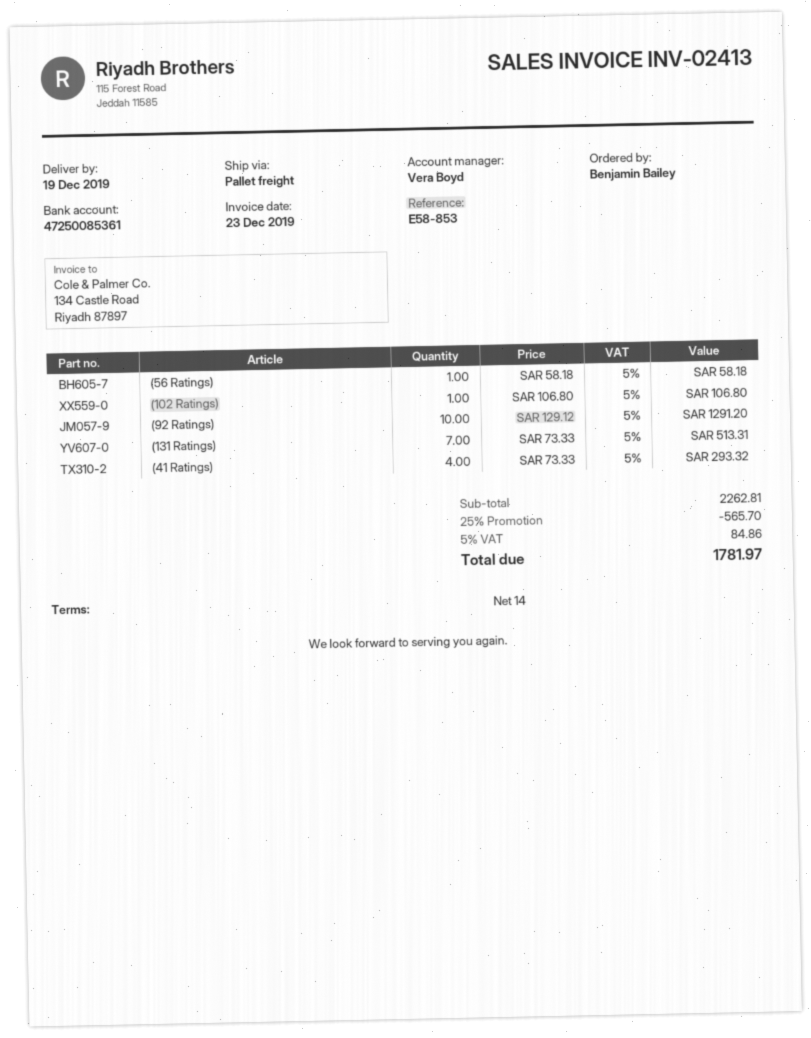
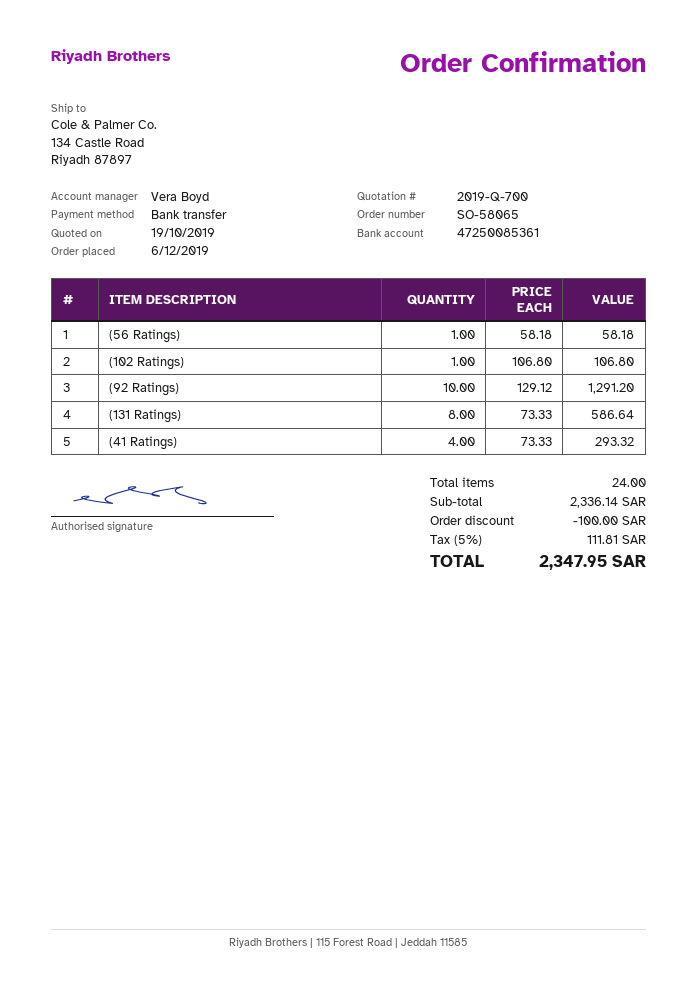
(131 Ratings): 7 x 73.33 = 513.31 -> 8 x 73.33 = 586.64
subtotal: 2262.81 -> 2336.14
discount: 565.70 -> 100.00
tax: 5% = 84.86 -> 5% = 111.81
total: 1781.97 -> 2347.95

